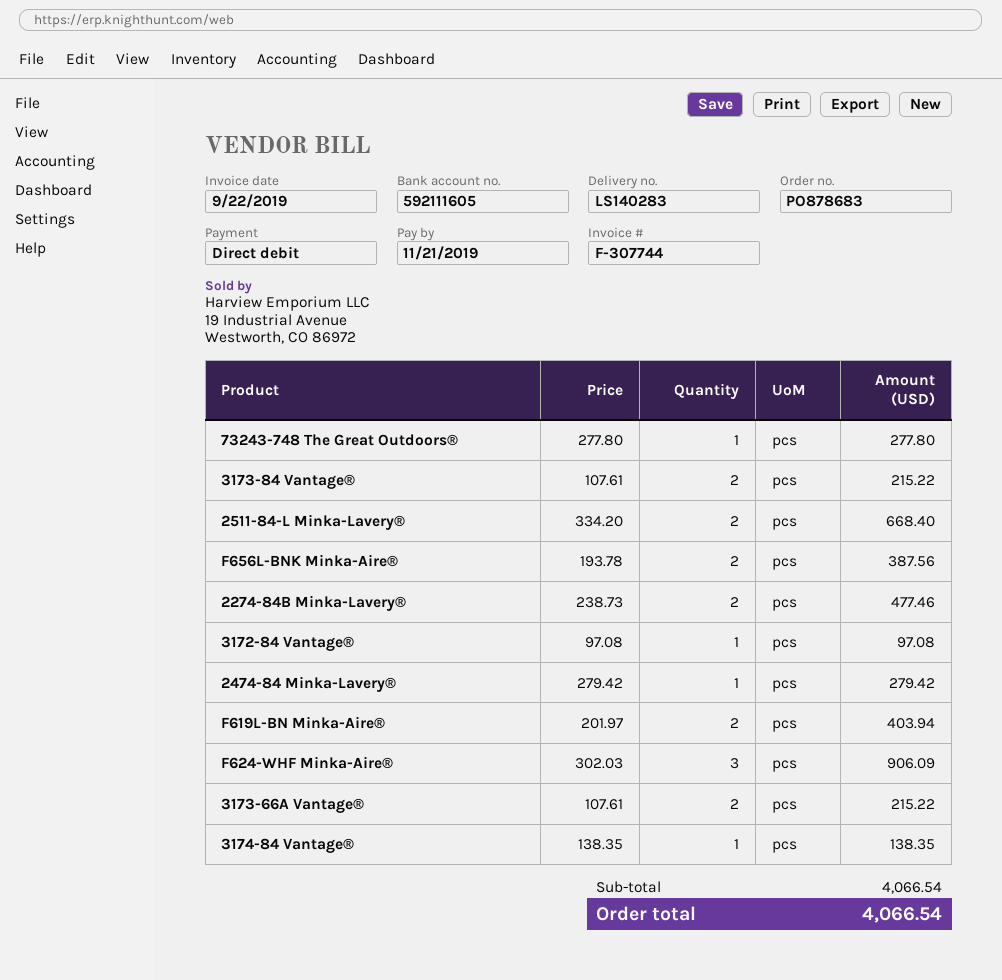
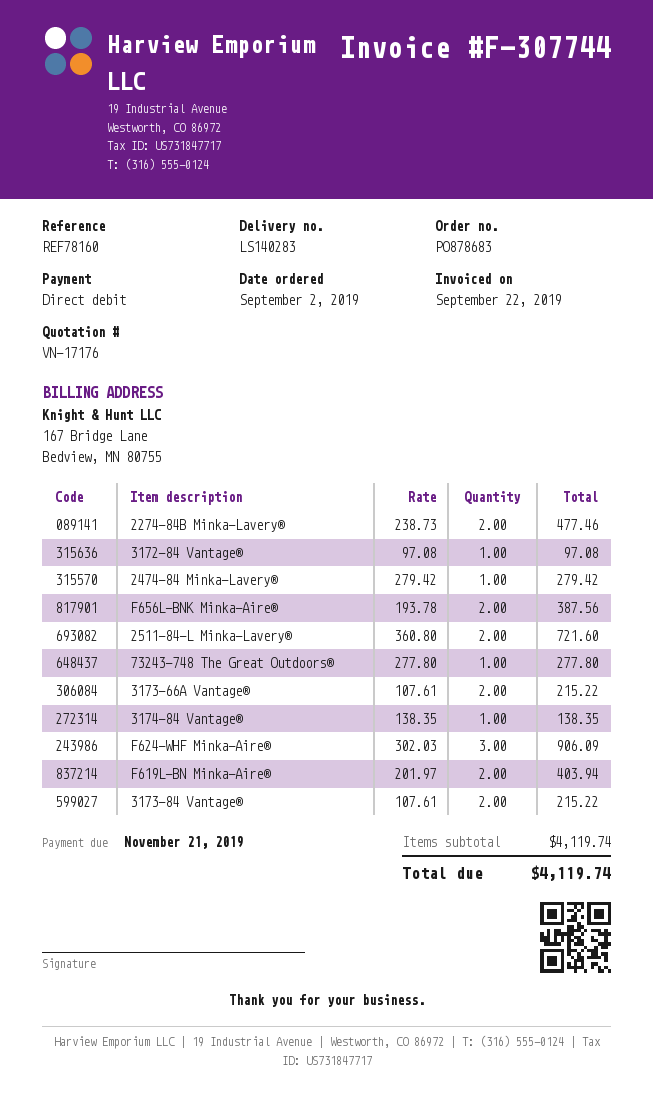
2511-84-L Minka-Lavery®: 2 x 334.20 = 668.40 -> 2 x 360.80 = 721.60
subtotal: 4066.54 -> 4119.74
total: 4066.54 -> 4119.74

